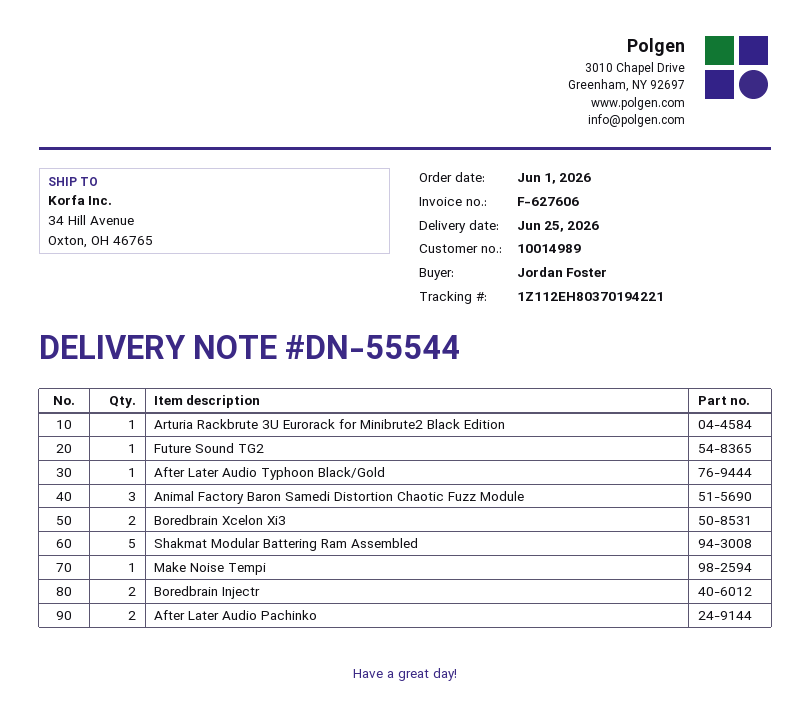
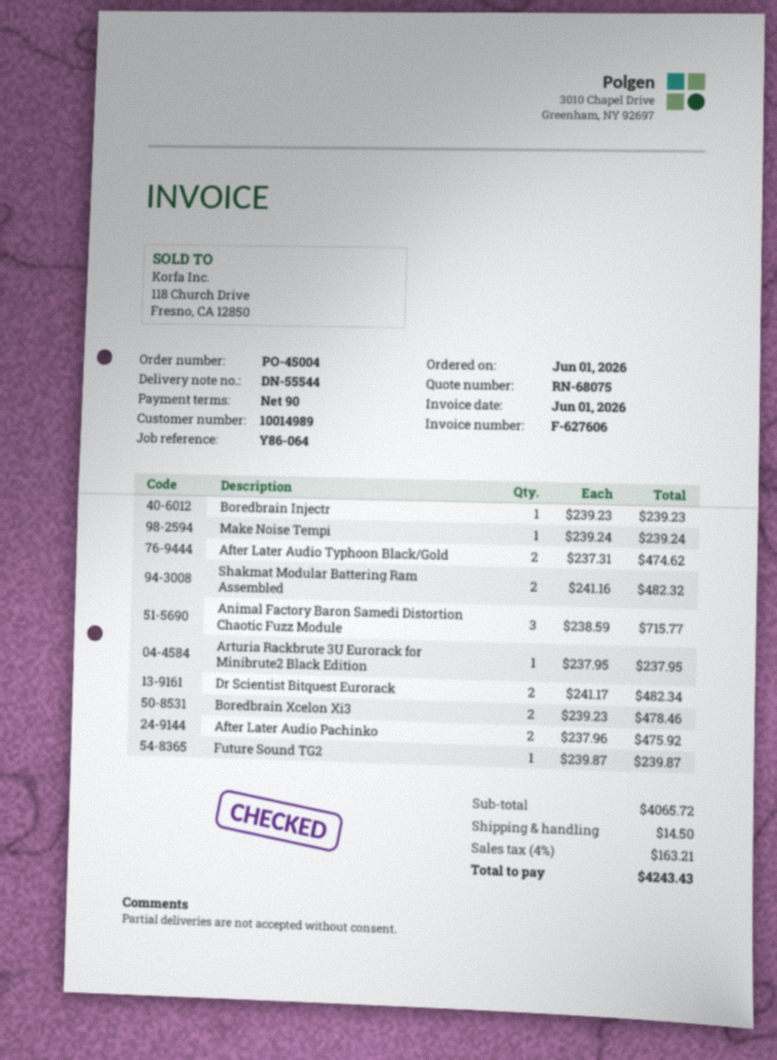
After Later Audio Typhoon Black/Gold: 1 -> 2
Shakmat Modular Battering Ram Assembled: 5 -> 2
Boredbrain Injectr: 2 -> 1
Dr Scientist Bitquest Eurorack: none -> 2

